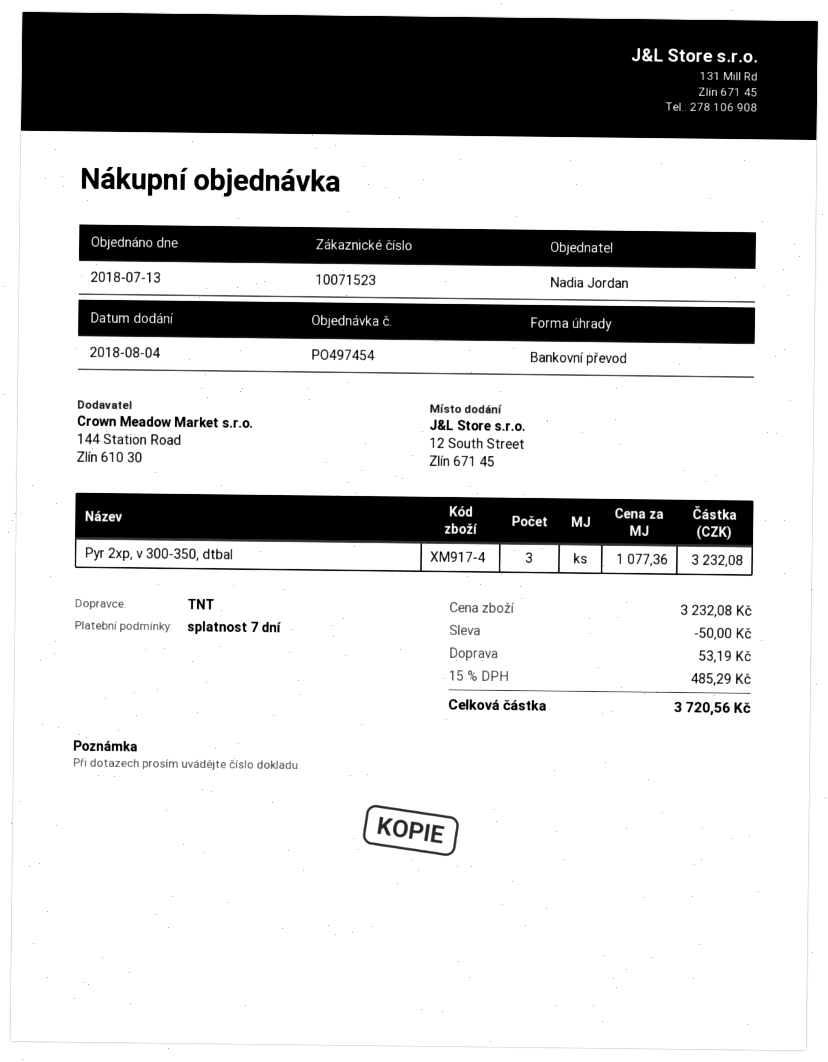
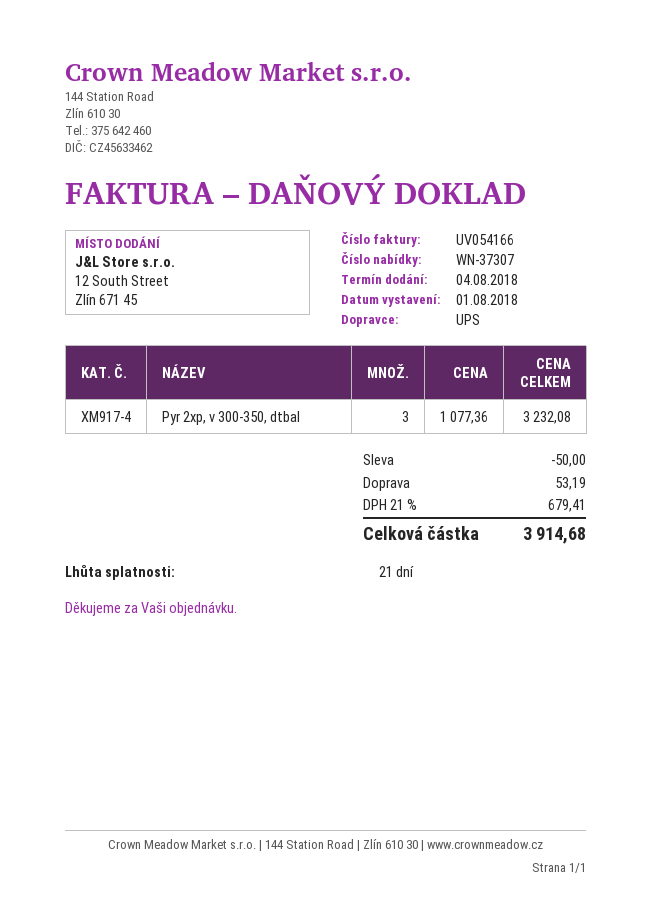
payment terms: 7 days -> 21 days
shipping method: TNT -> UPS
tax: 15% = 485.29 -> 21% = 679.41
total: 3720.56 -> 3914.68

